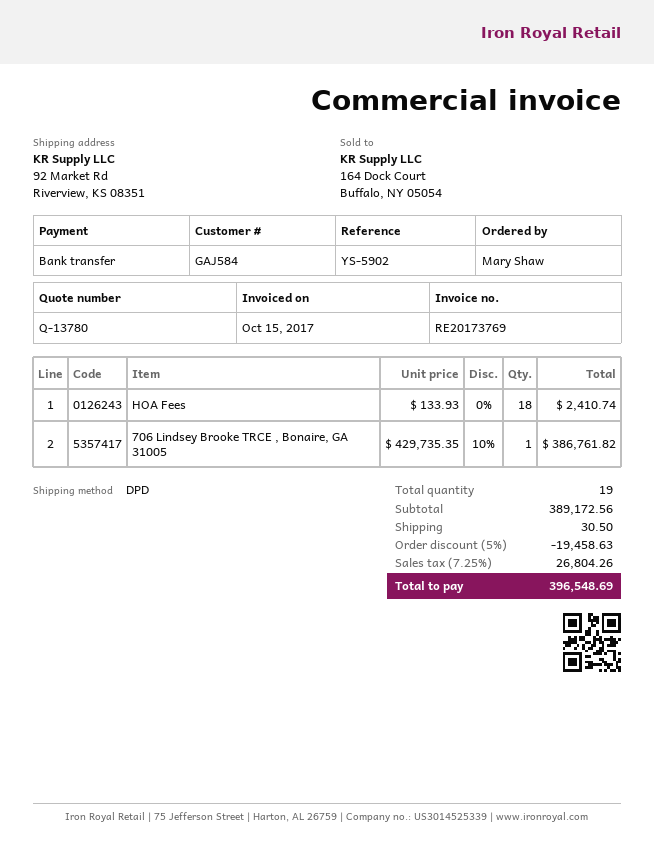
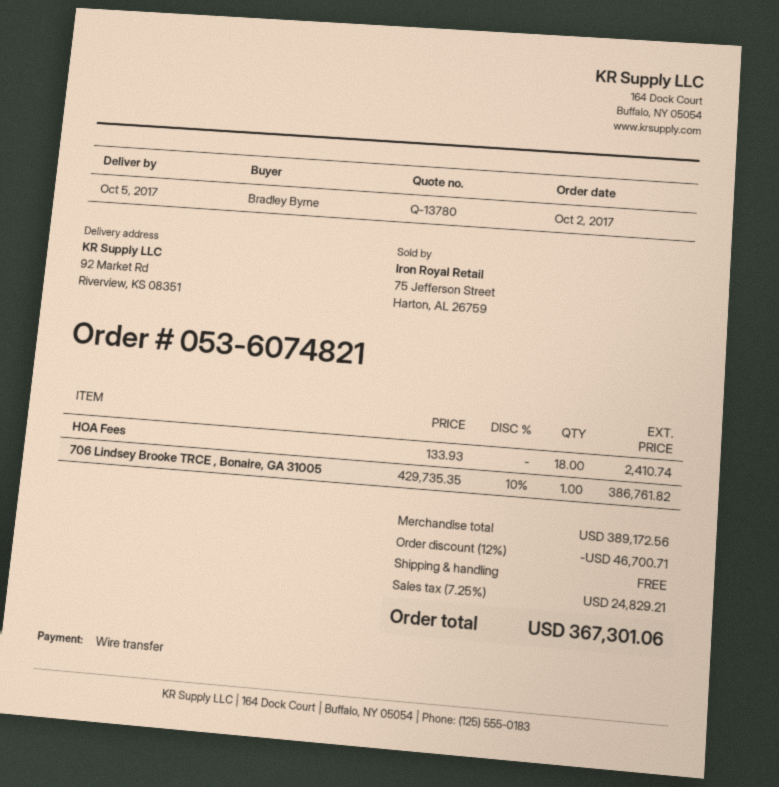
ordered by: Mary Shaw -> Bradley Byrne
discount: 5% = 19458.63 -> 12% = 46700.71
shipping: 30.50 -> 0.00
tax: 7.25% = 26804.26 -> 7.25% = 24829.21
total: 396548.69 -> 367301.06

